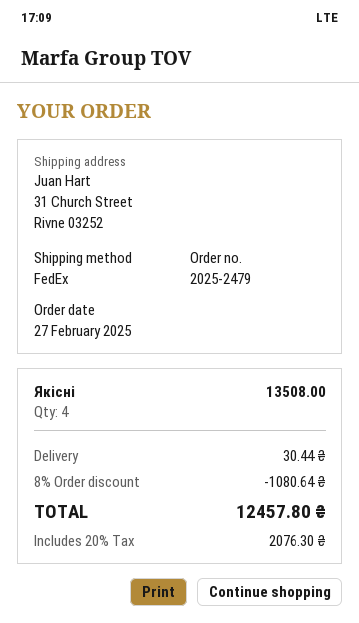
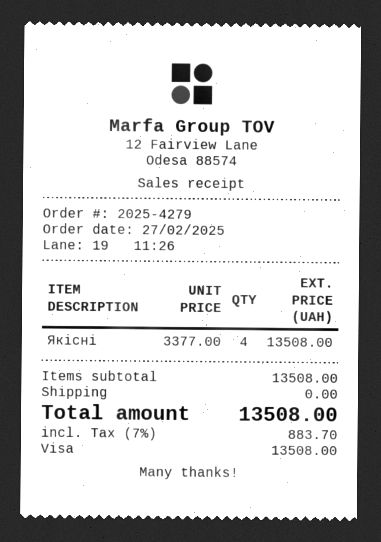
order number: 2025-2479 -> 2025-4279
discount: 8% = 1080.64 -> none
shipping: 30.44 -> 0.00
tax: 20% = 2076.30 -> 7% = 883.70
total: 12457.80 -> 13508.00

